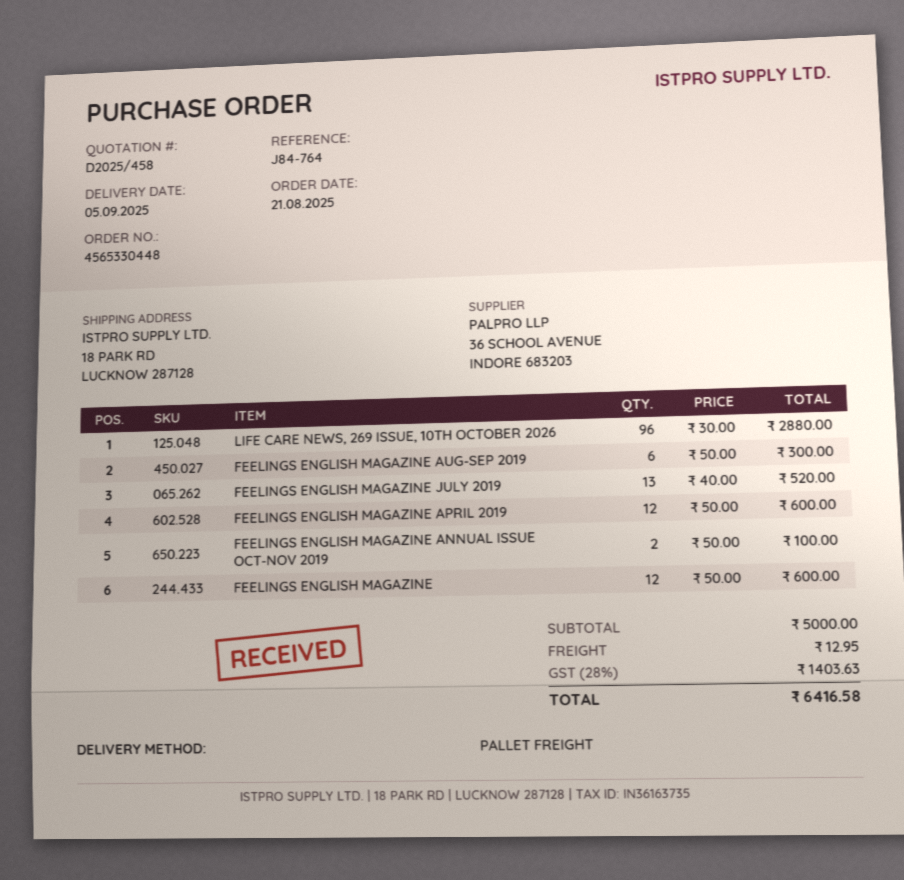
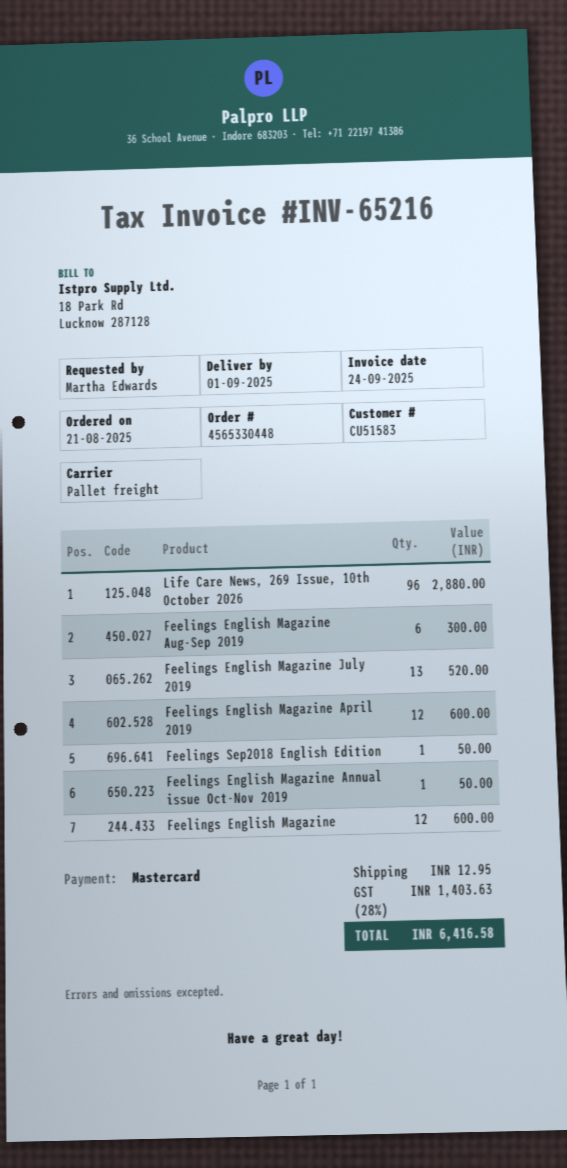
delivery date: 2025-09-05 -> 2025-09-01
FEELINGS ENGLISH MAGAZINE ANNUAL ISSUE OCT-NOV 2019: 2 for 100.00 -> 1 for 50.00
Feelings Sep2018 English Edition: none -> 1 for 50.00

